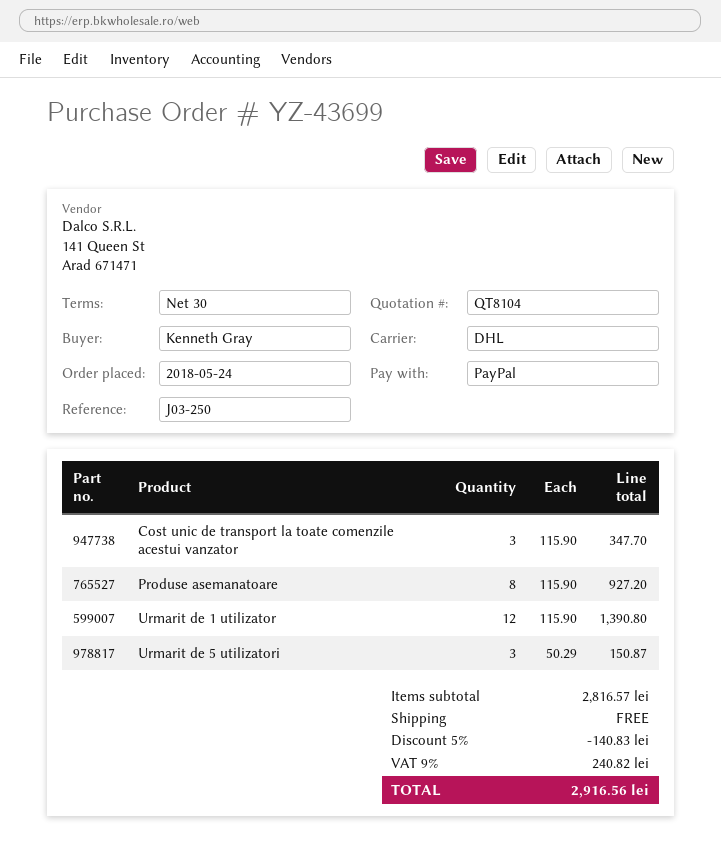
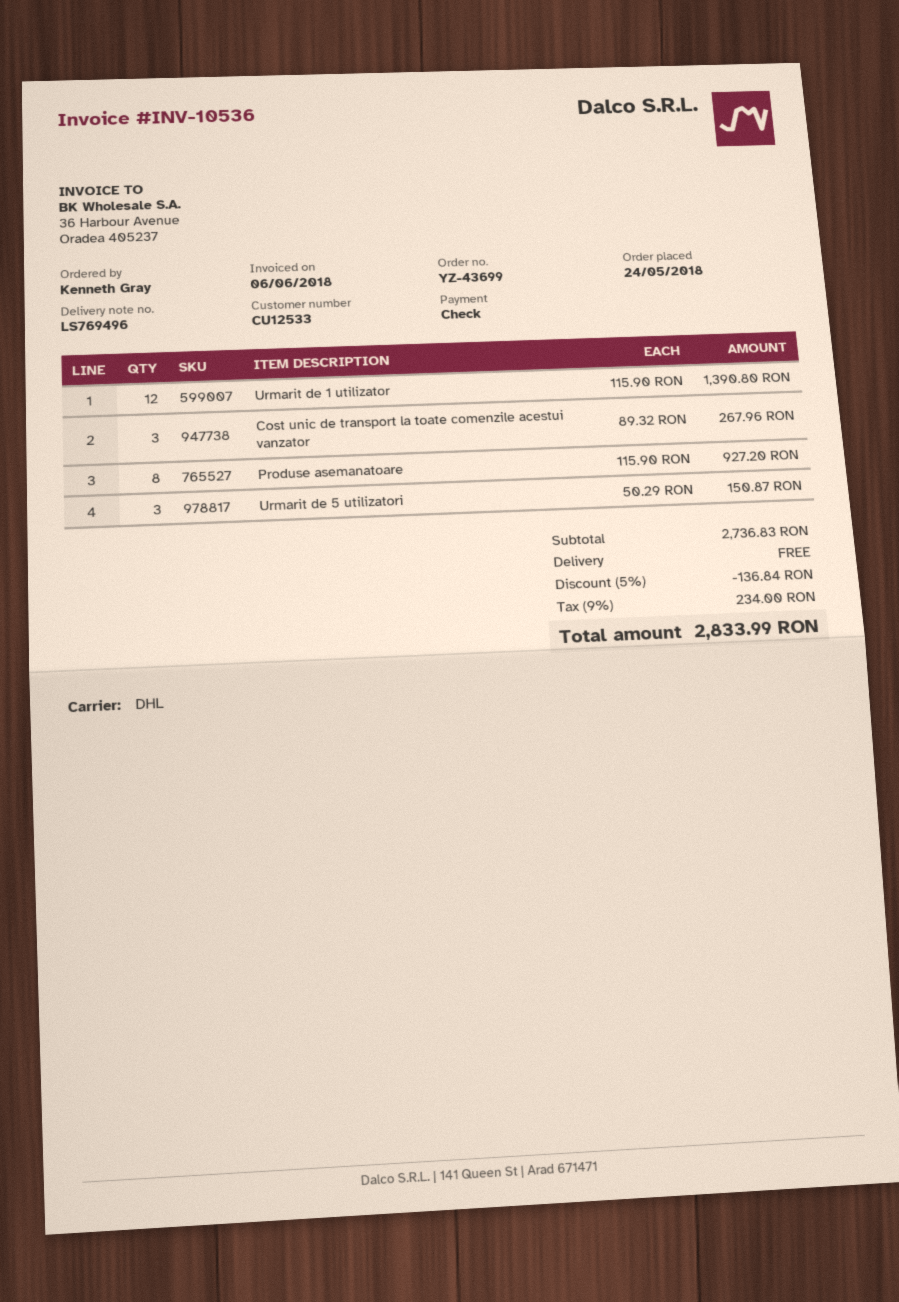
payment method: PayPal -> cheque
Cost unic de transport la toate comenzile acestui vanzator: 3 x 115.90 = 347.70 -> 3 x 89.32 = 267.96
subtotal: 2816.57 -> 2736.83
discount: 5% = 140.83 -> 5% = 136.84
tax: 9% = 240.82 -> 9% = 234.00
total: 2916.56 -> 2833.99

